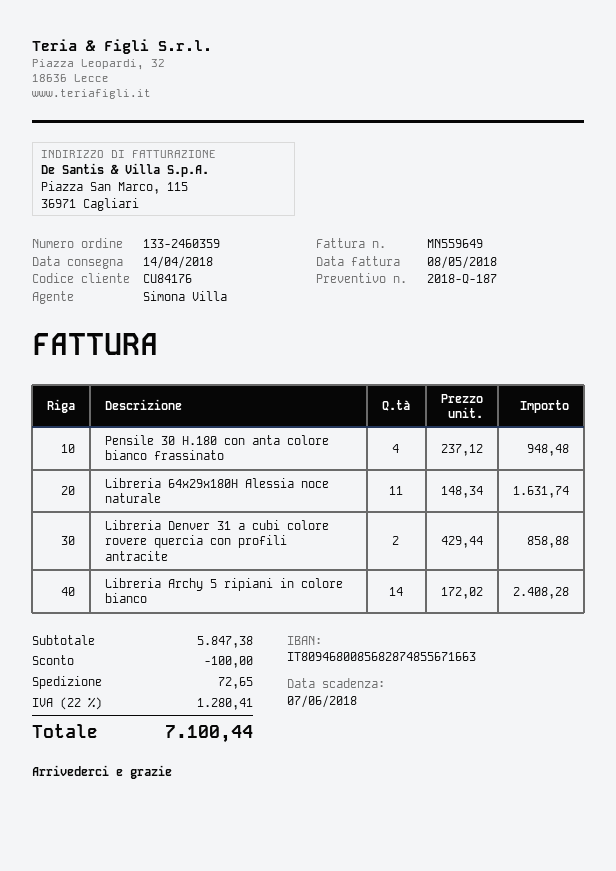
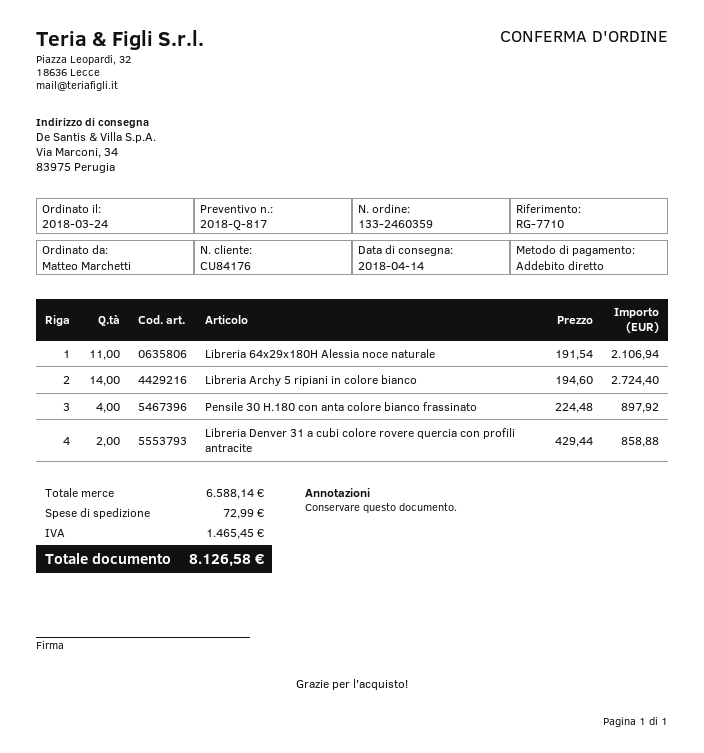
quote number: 2018-Q-187 -> 2018-Q-817
Pensile 30 H.180 con anta colore bianco frassinato: 4 x 237.12 = 948.48 -> 4 x 224.48 = 897.92
Libreria 64x29x180H Alessia noce naturale: 11 x 148.34 = 1631.74 -> 11 x 191.54 = 2106.94
Libreria Archy 5 ripiani in colore bianco: 14 x 172.02 = 2408.28 -> 14 x 194.60 = 2724.40
subtotal: 5847.38 -> 6588.14
discount: 100.00 -> none
shipping: 72.65 -> 72.99
tax: 1280.41 -> 1465.45
total: 7100.44 -> 8126.58

